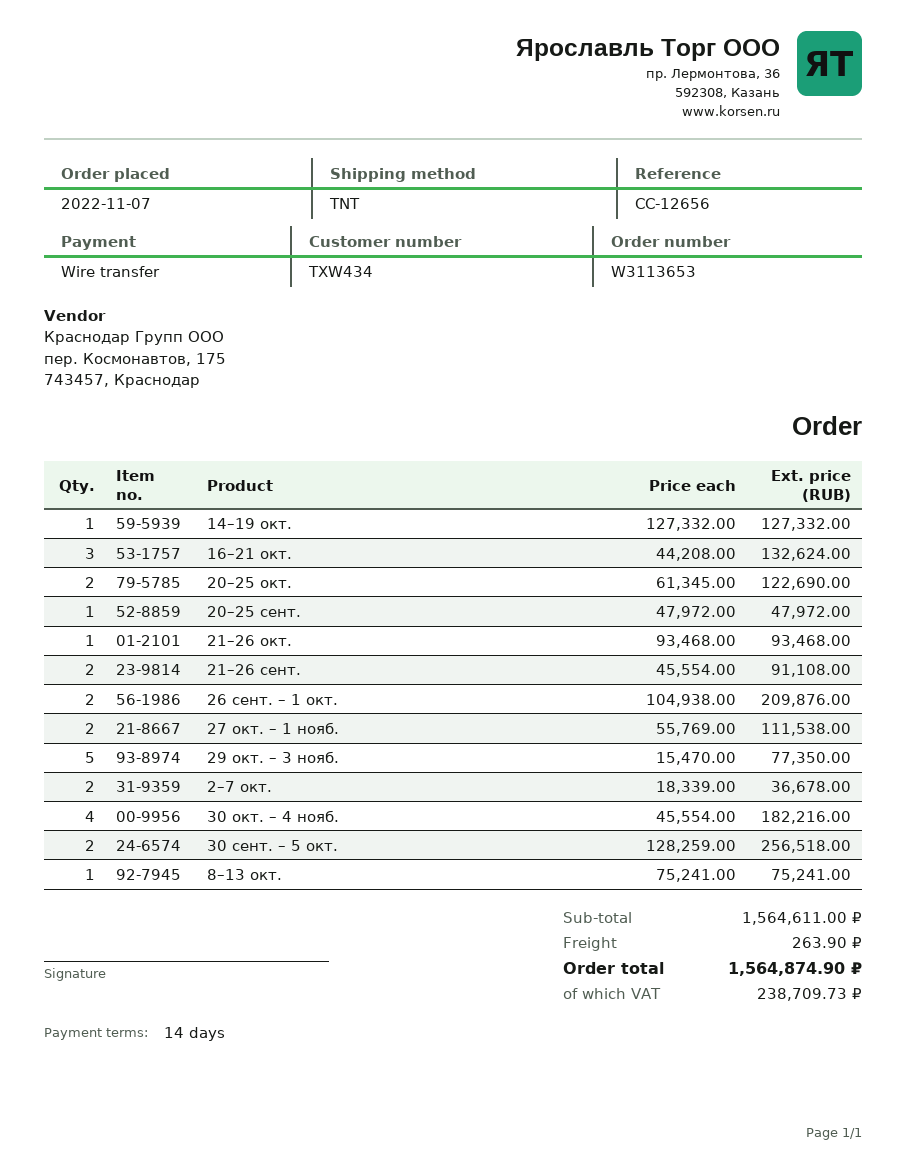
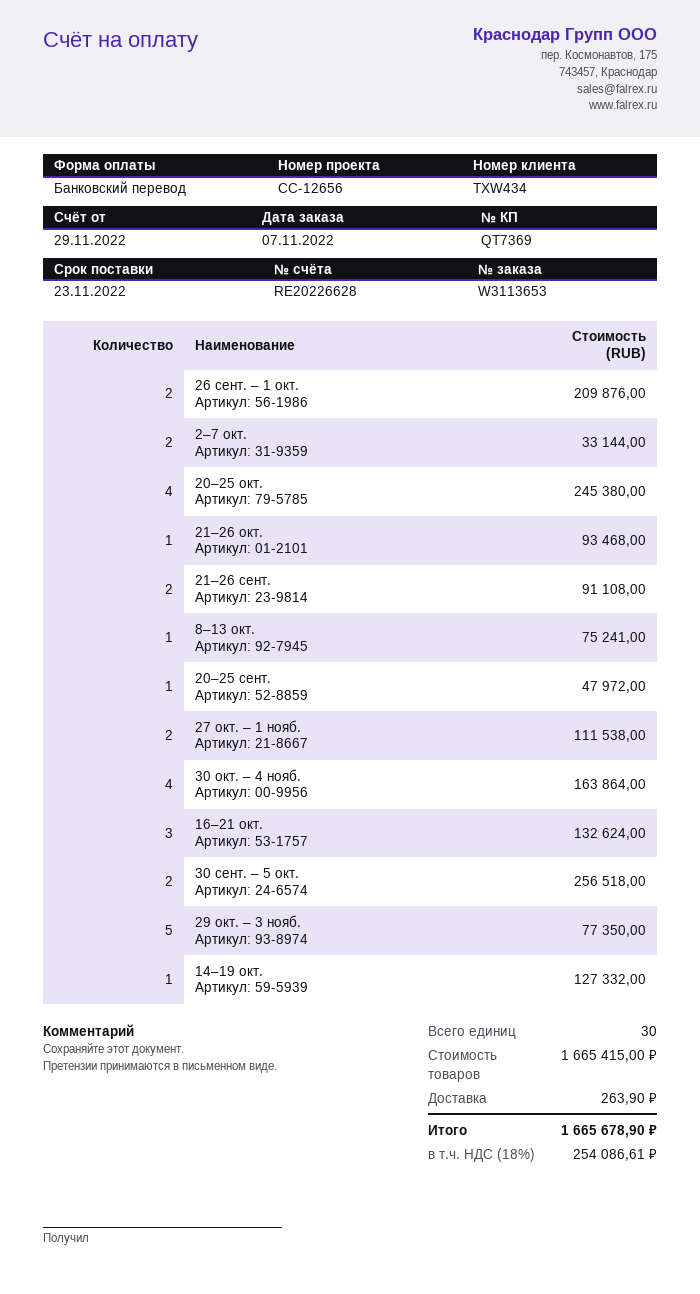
20–25 окт.: 2 for 122690.00 -> 4 for 245380.00
2–7 окт.: 2 for 36678.00 -> 2 for 33144.00
30 окт. – 4 нояб.: 4 for 182216.00 -> 4 for 163864.00
subtotal: 1564611.00 -> 1665415.00
tax: 238709.73 -> 254086.61
total: 1564874.90 -> 1665678.90

